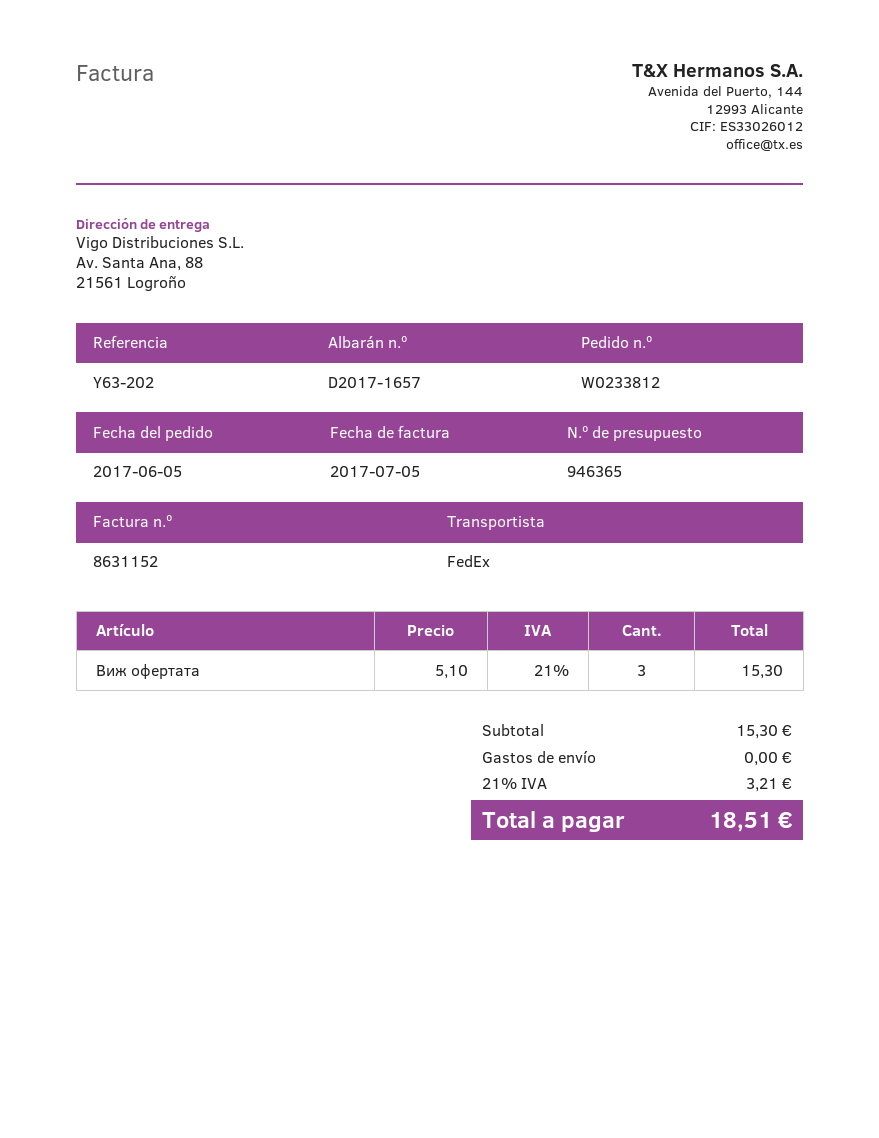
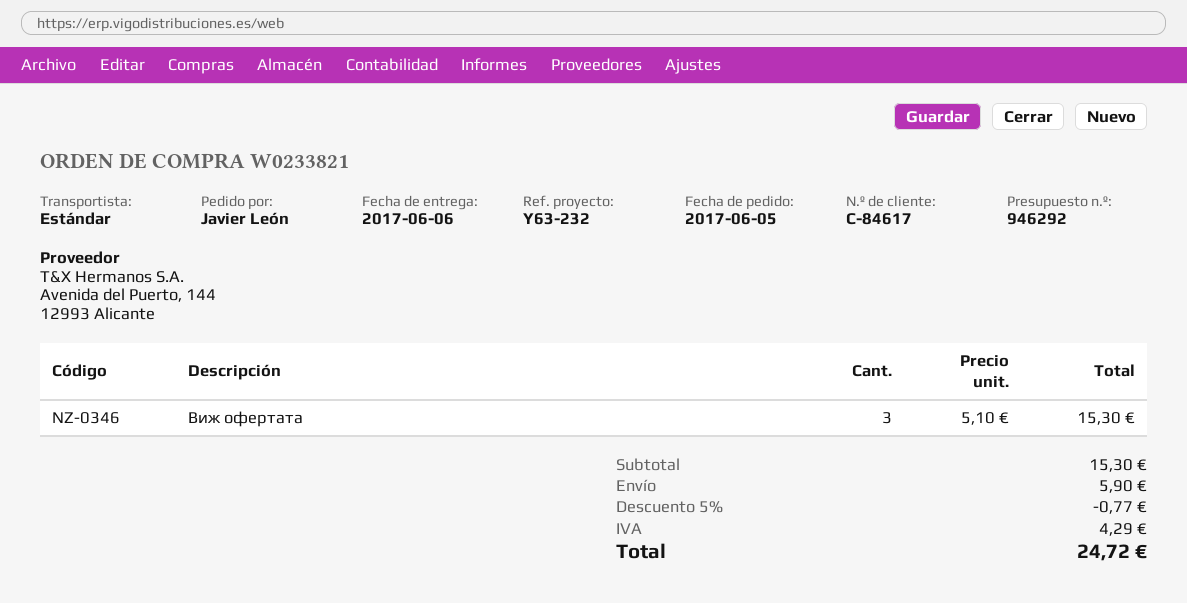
quote number: 946365 -> 946292
order number: W0233812 -> W0233821
reference: Y63-202 -> Y63-232
shipping method: FedEx -> standard
discount: none -> 5% = 0.77
shipping: 0.00 -> 5.90
tax: 3.21 -> 4.29
total: 18.51 -> 24.72

